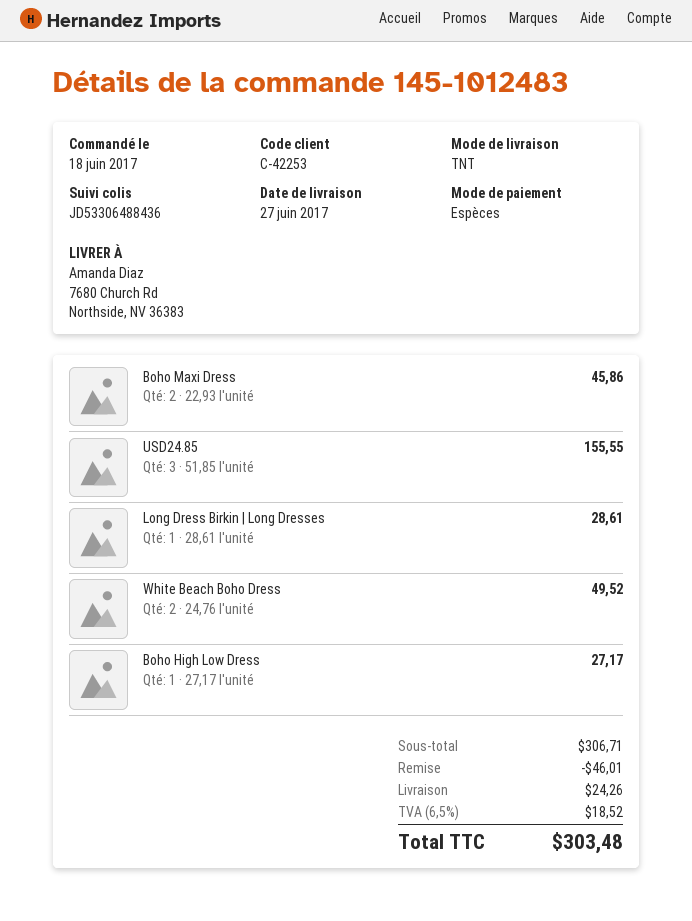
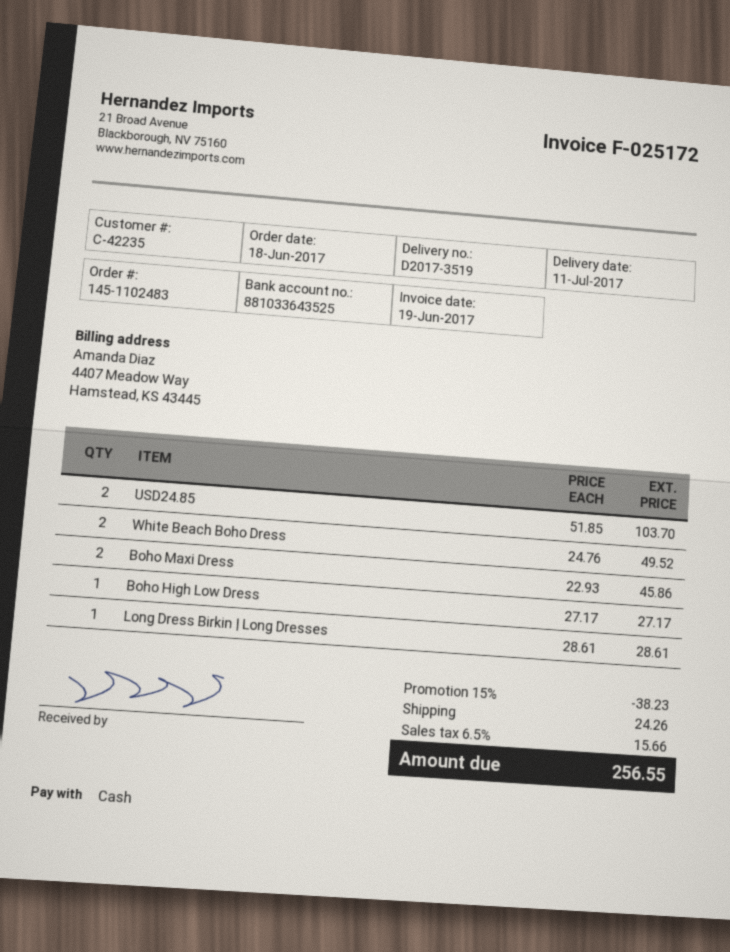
order number: 145-1012483 -> 145-1102483
delivery date: 2017-06-27 -> 2017-07-11
customer number: C-42253 -> C-42235
USD24.85: 3 x 51.85 = 155.55 -> 2 x 51.85 = 103.70
discount: 46.01 -> 38.23
tax: 6.5% = 18.52 -> 6.5% = 15.66
total: 303.48 -> 256.55

